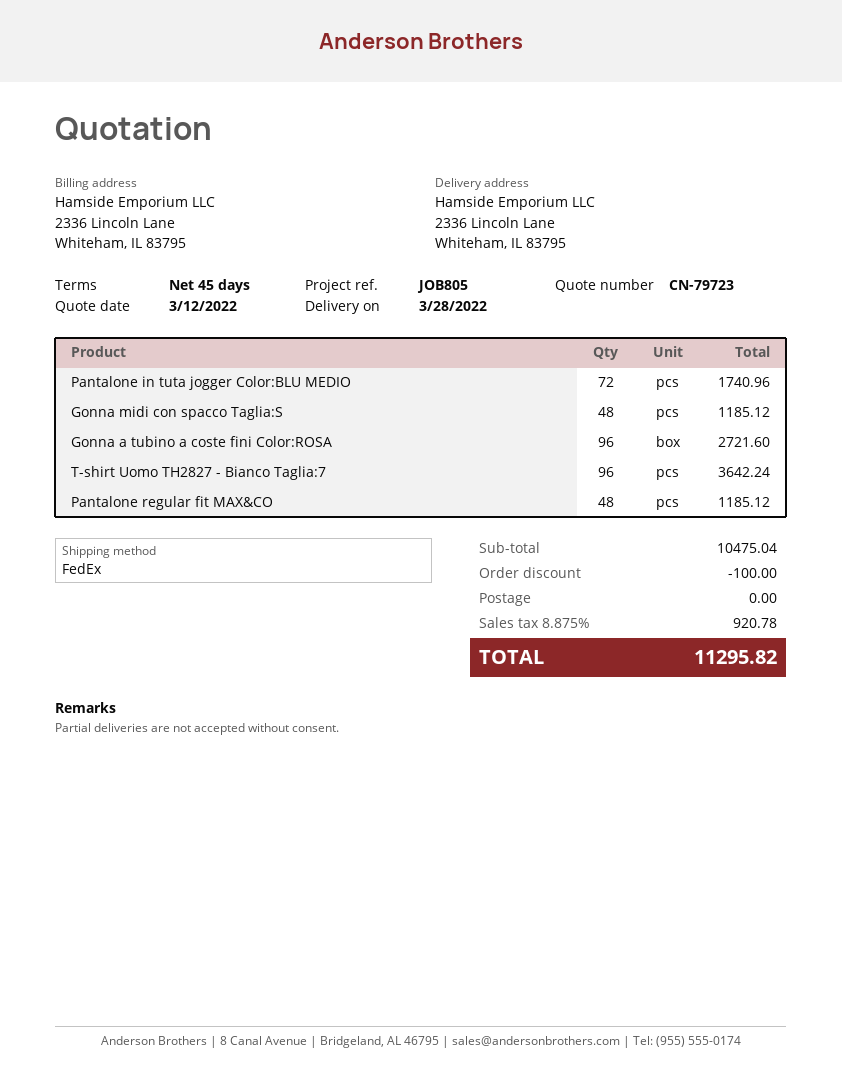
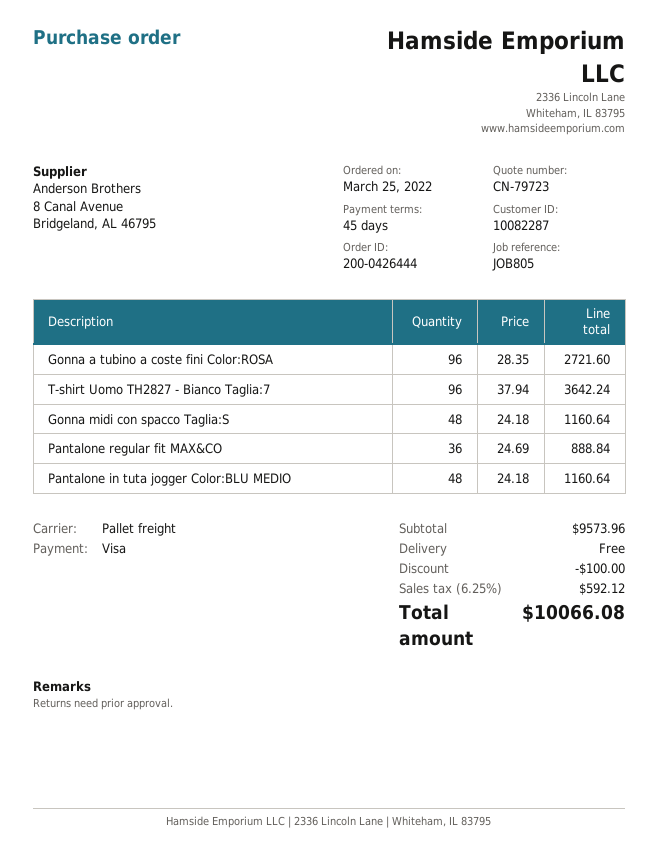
shipping method: FedEx -> pallet freight
Pantalone in tuta jogger Color:BLU MEDIO: 72 for 1740.96 -> 48 for 1160.64
Gonna midi con spacco Taglia:S: 48 for 1185.12 -> 48 for 1160.64
Pantalone regular fit MAX&CO: 48 for 1185.12 -> 36 for 888.84
subtotal: 10475.04 -> 9573.96
tax: 8.875% = 920.78 -> 6.25% = 592.12
total: 11295.82 -> 10066.08

